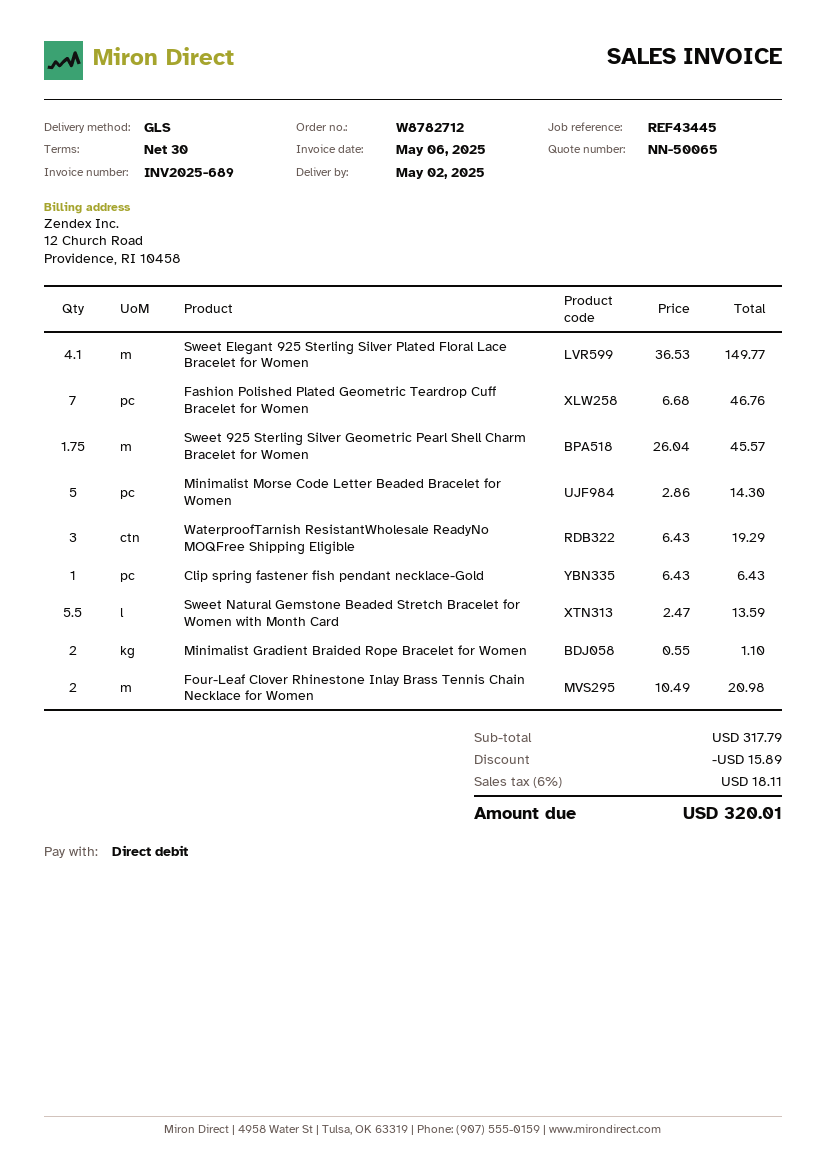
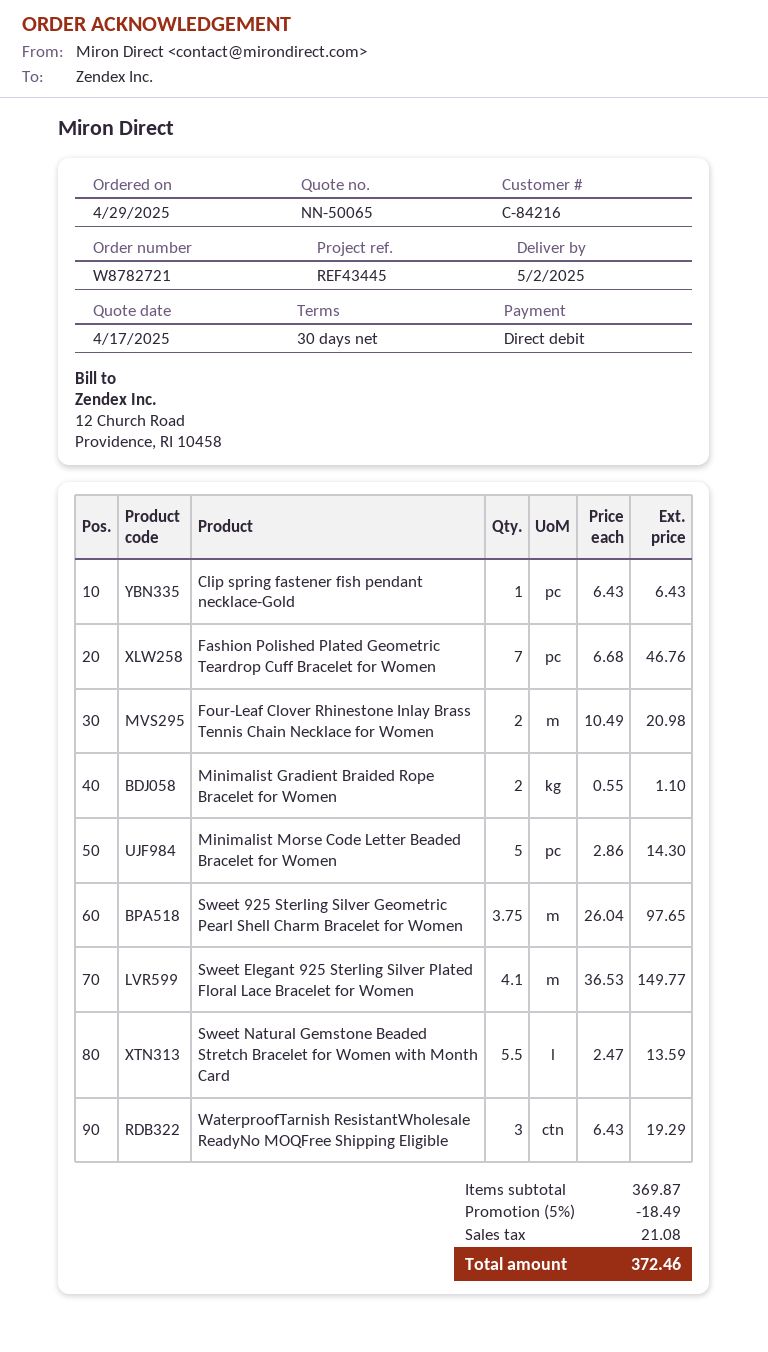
order number: W8782712 -> W8782721
Sweet 925 Sterling Silver Geometric Pearl Shell Charm Bracelet for Women: 1.75 x 26.04 = 45.57 -> 3.75 x 26.04 = 97.65
subtotal: 317.79 -> 369.87
discount: 15.89 -> 18.49
tax: 18.11 -> 21.08
total: 320.01 -> 372.46

